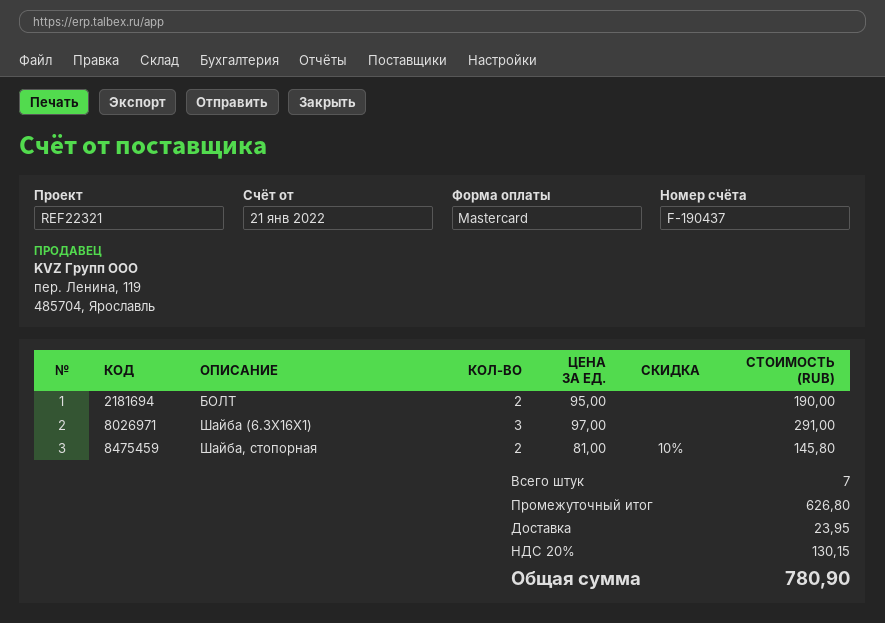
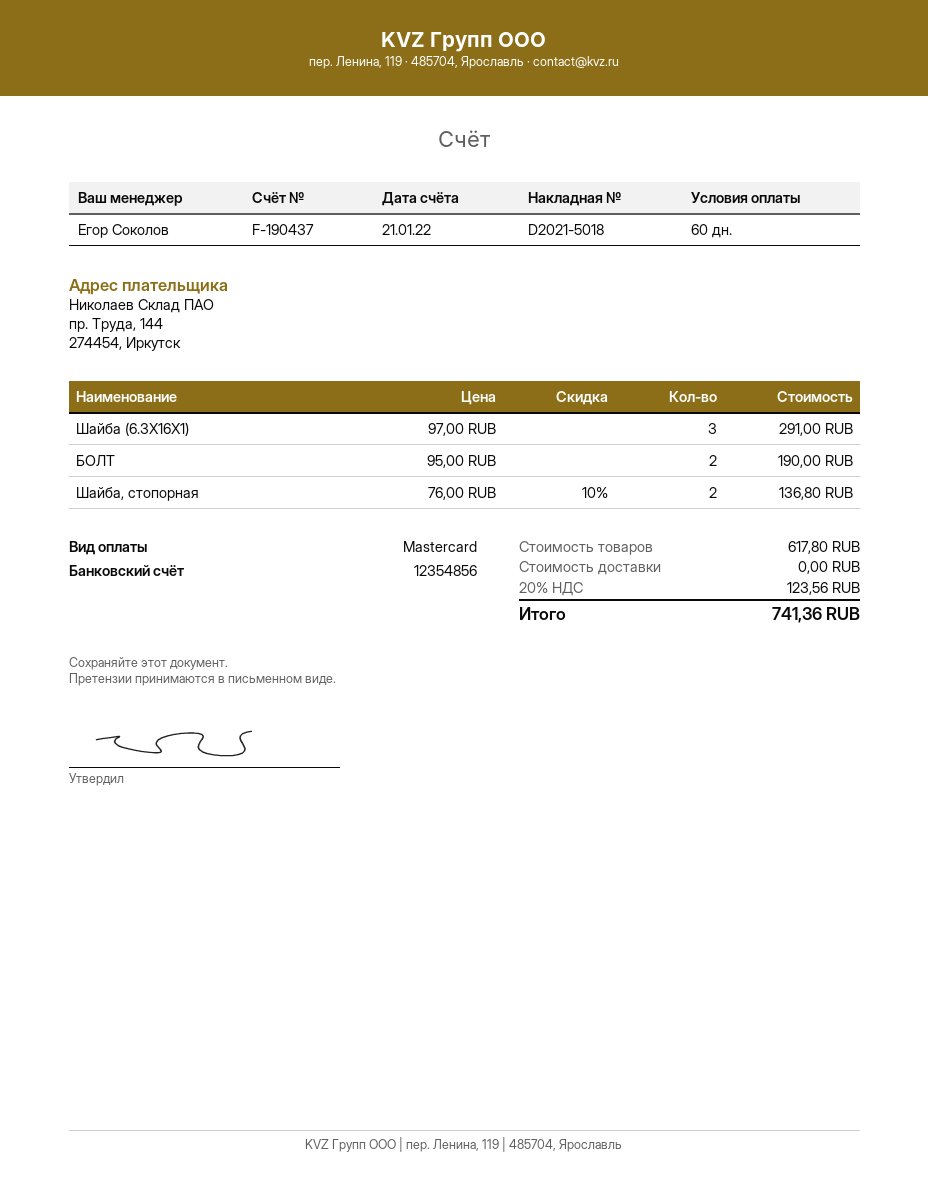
Шайба, стопорная: 2 x 81.00 - 10% = 145.80 -> 2 x 76.00 - 10% = 136.80
subtotal: 626.80 -> 617.80
shipping: 23.95 -> 0.00
tax: 20% = 130.15 -> 20% = 123.56
total: 780.90 -> 741.36

